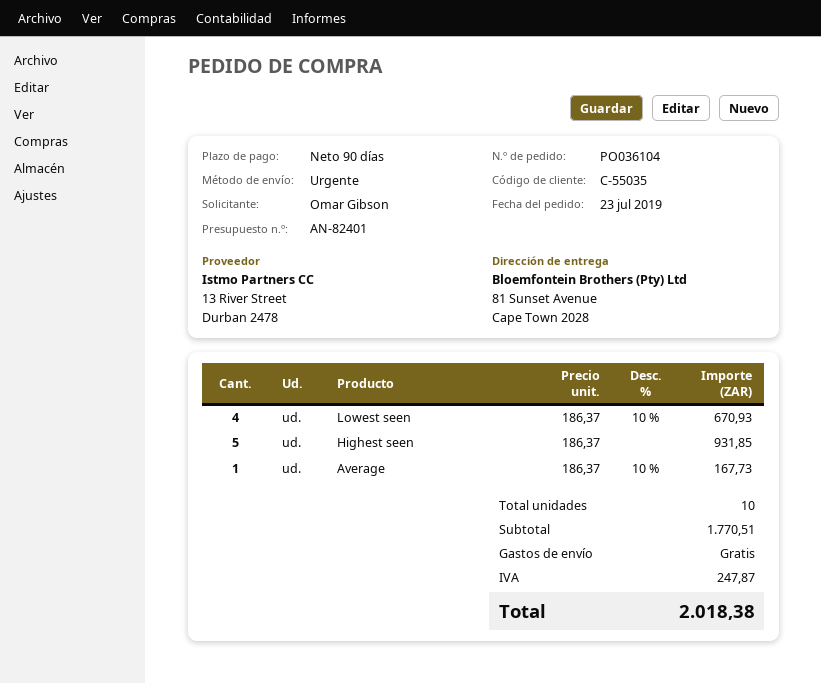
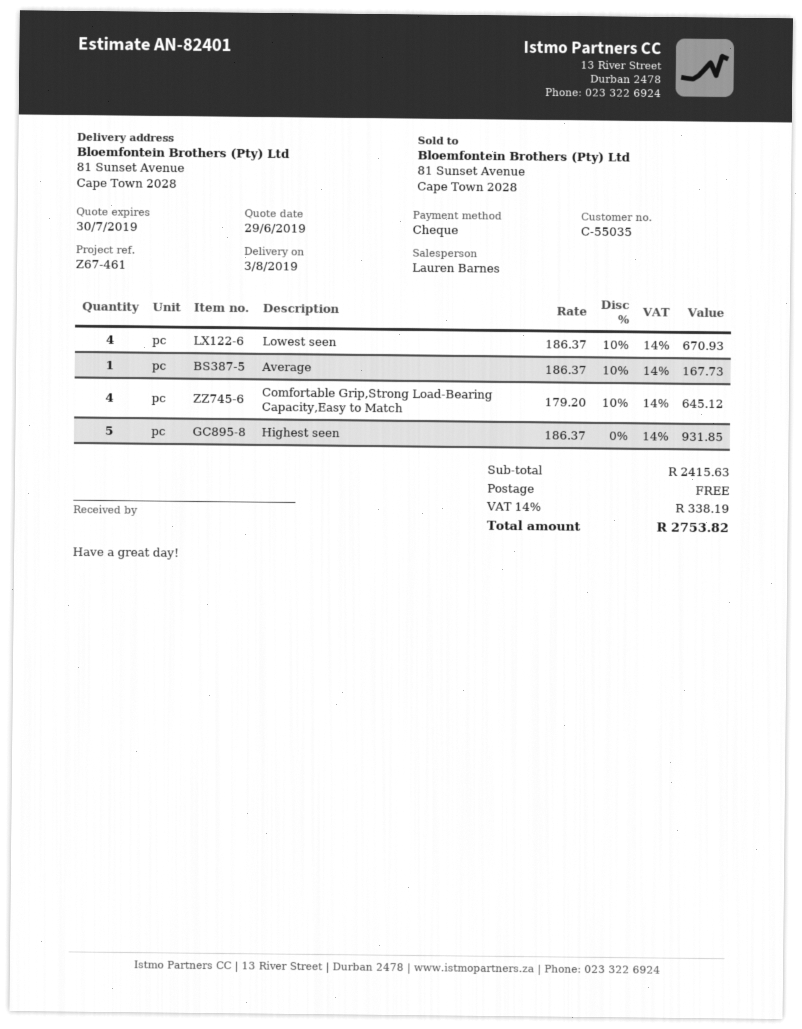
Comfortable Grip,Strong Load-Bearing Capacity,Easy to Match: none -> 4 x 179.20 - 10% = 645.12
subtotal: 1770.51 -> 2415.63
tax: 247.87 -> 338.19
total: 2018.38 -> 2753.82

